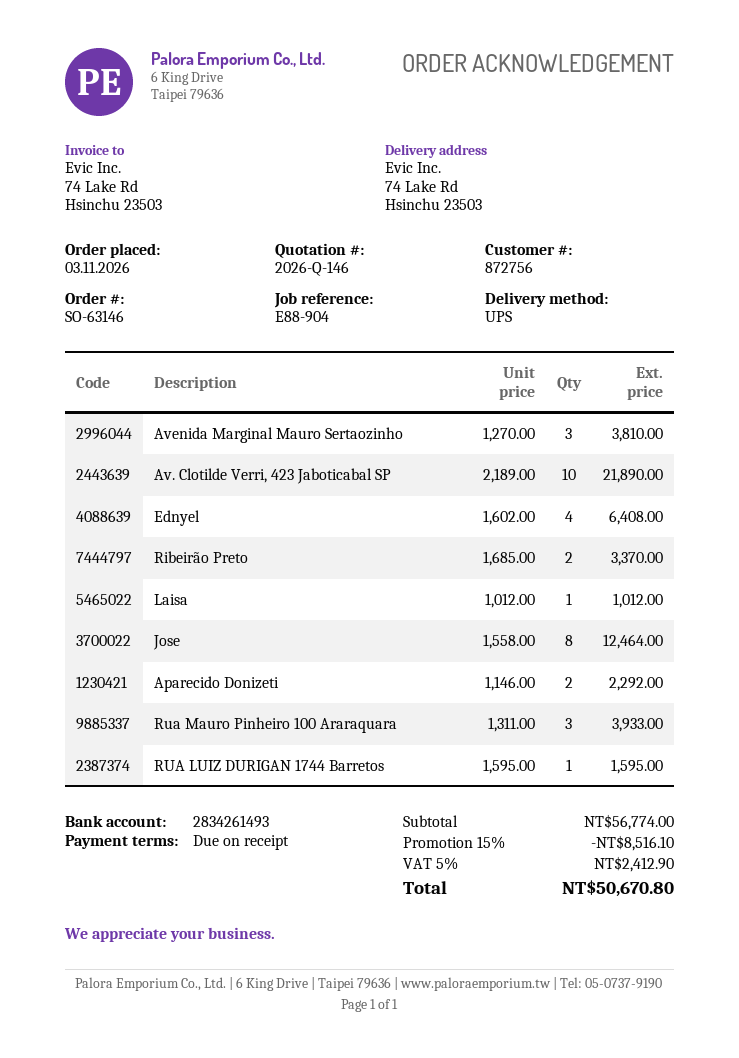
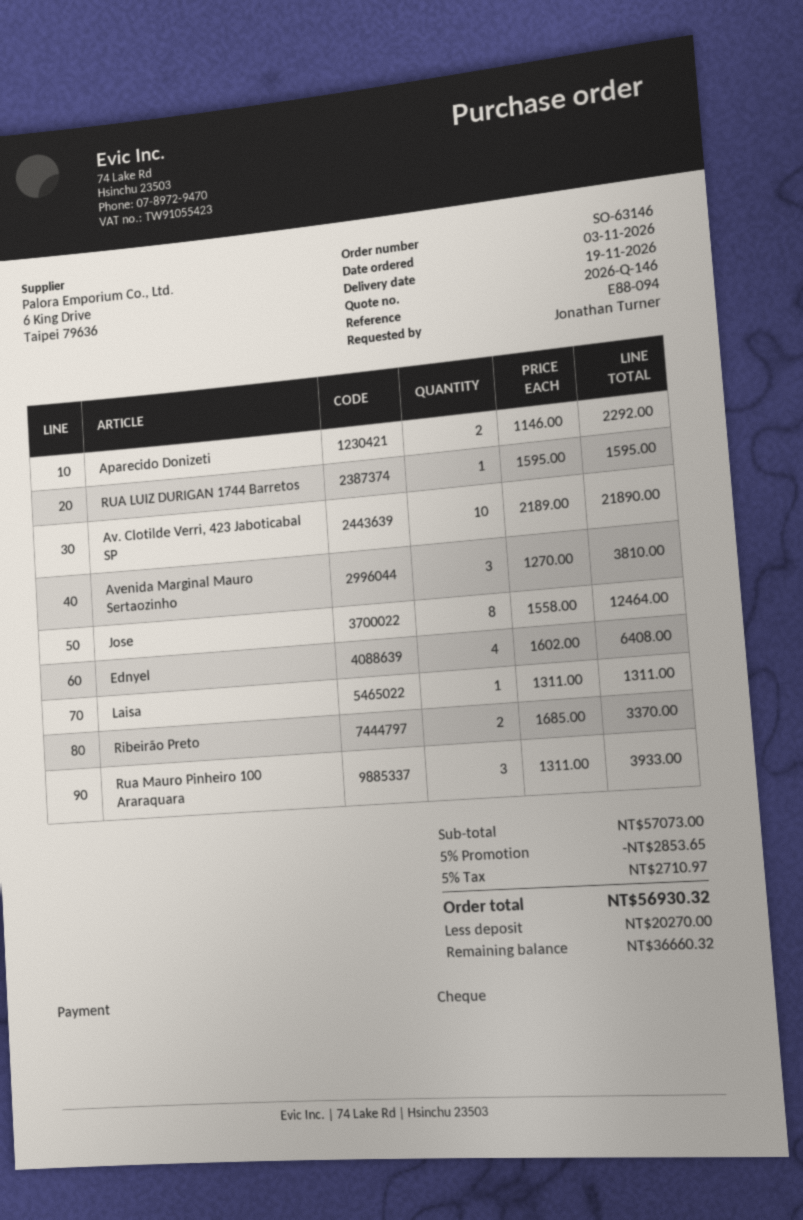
reference: E88-904 -> E88-094
Laisa: 1 x 1012.00 = 1012.00 -> 1 x 1311.00 = 1311.00
subtotal: 56774.00 -> 57073.00
discount: 15% = 8516.10 -> 5% = 2853.65
tax: 5% = 2412.90 -> 5% = 2710.97
total: 50670.80 -> 56930.32

